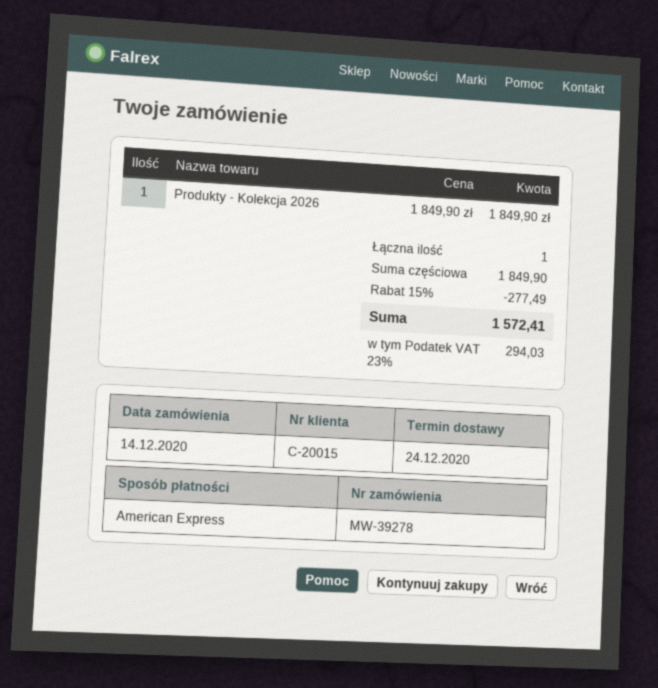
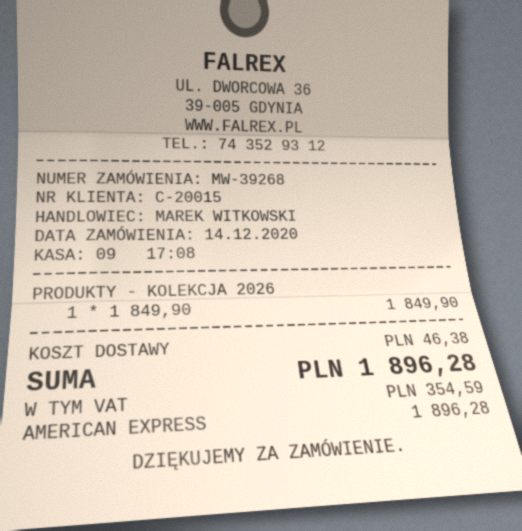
order number: MW-39278 -> MW-39268
discount: 15% = 277.49 -> none
shipping: none -> 46.38
tax: 294.03 -> 354.59
total: 1572.41 -> 1896.28

